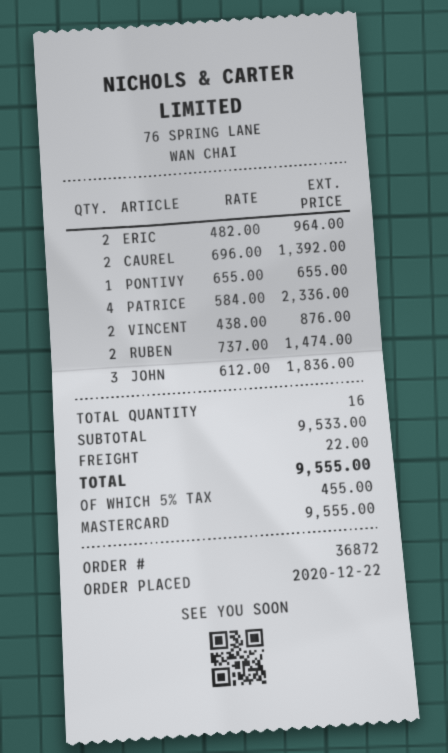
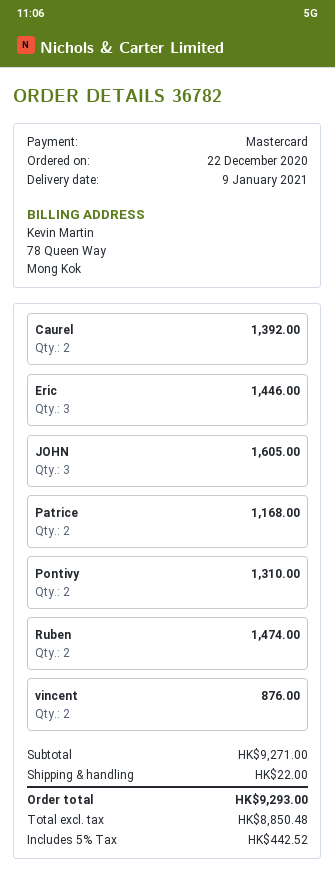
order number: 36872 -> 36782
ERIC: 2 for 964.00 -> 3 for 1446.00
PONTIVY: 1 for 655.00 -> 2 for 1310.00
PATRICE: 4 for 2336.00 -> 2 for 1168.00
JOHN: 3 for 1836.00 -> 3 for 1605.00
subtotal: 9533.00 -> 9271.00
tax: 5% = 455.00 -> 5% = 442.52
total: 9555.00 -> 9293.00

